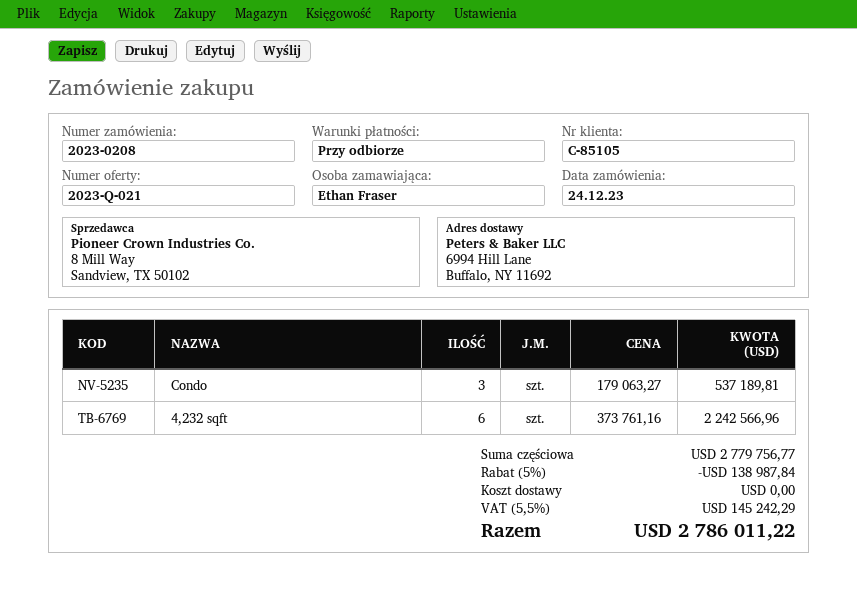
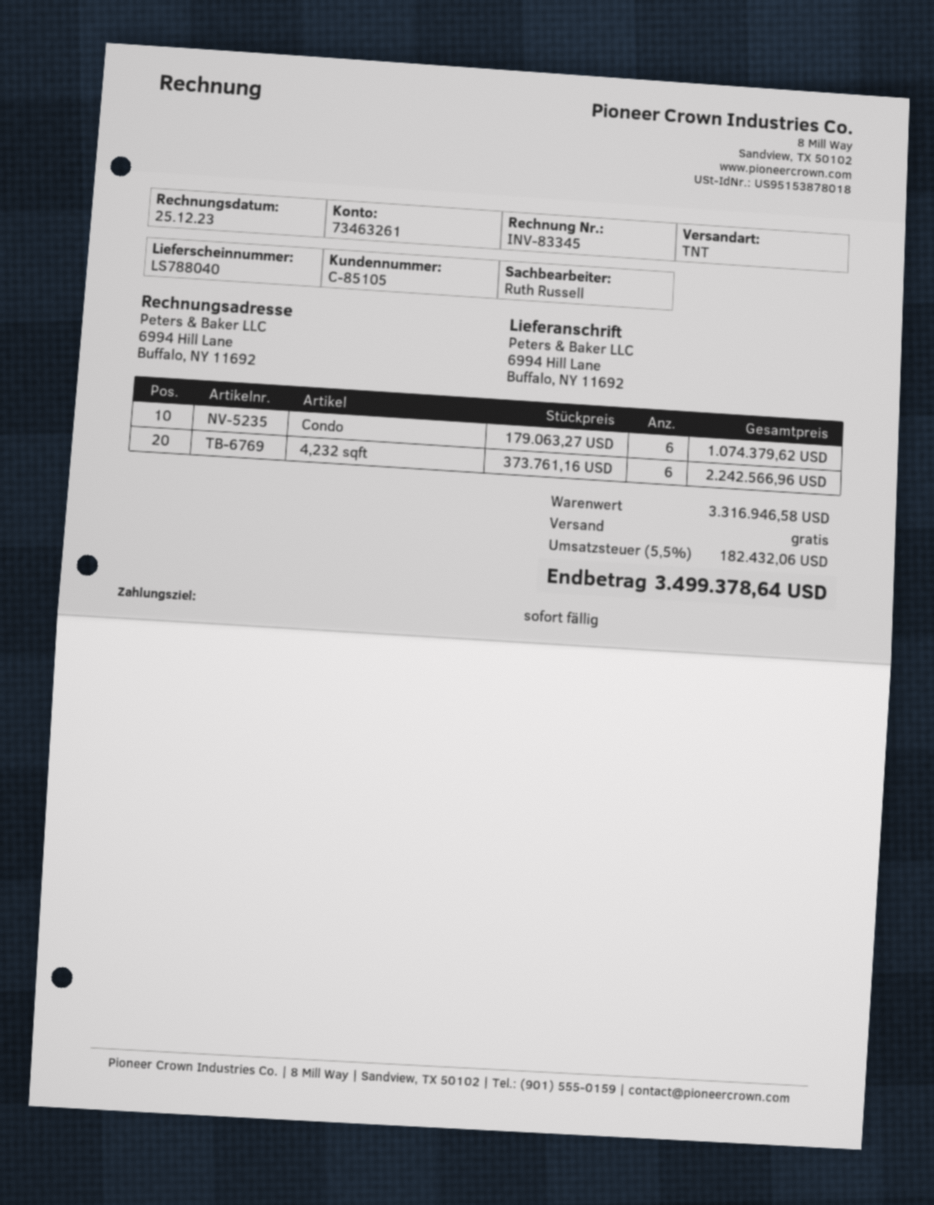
Condo: 3 x 179063.27 = 537189.81 -> 6 x 179063.27 = 1074379.62
subtotal: 2779756.77 -> 3316946.58
discount: 5% = 138987.84 -> none
tax: 5.5% = 145242.29 -> 5.5% = 182432.06
total: 2786011.22 -> 3499378.64

